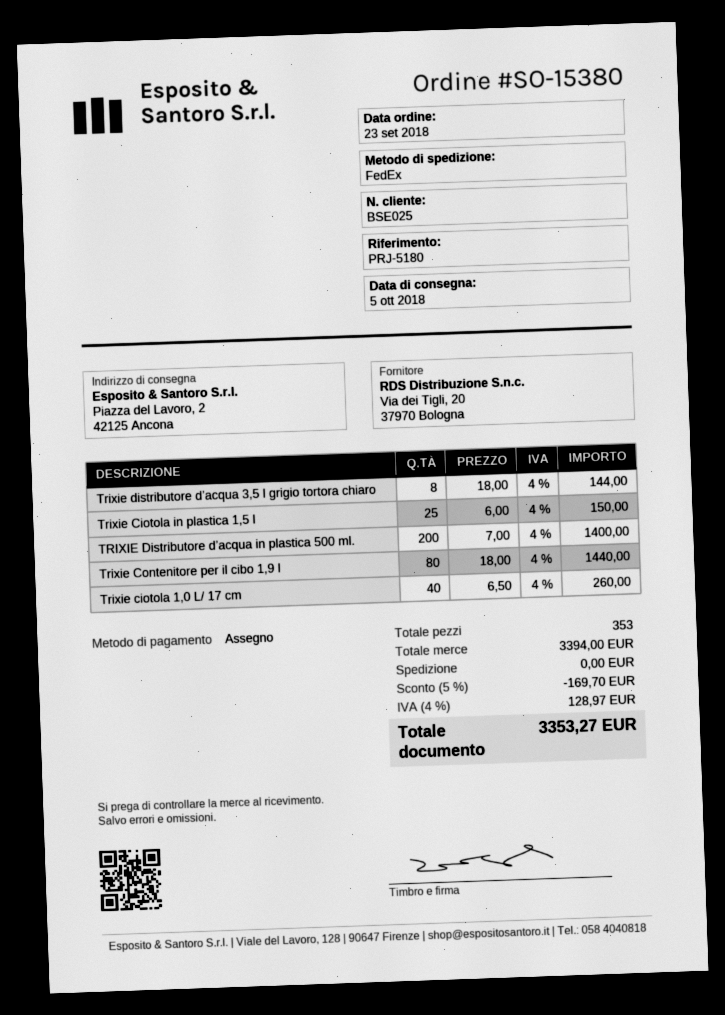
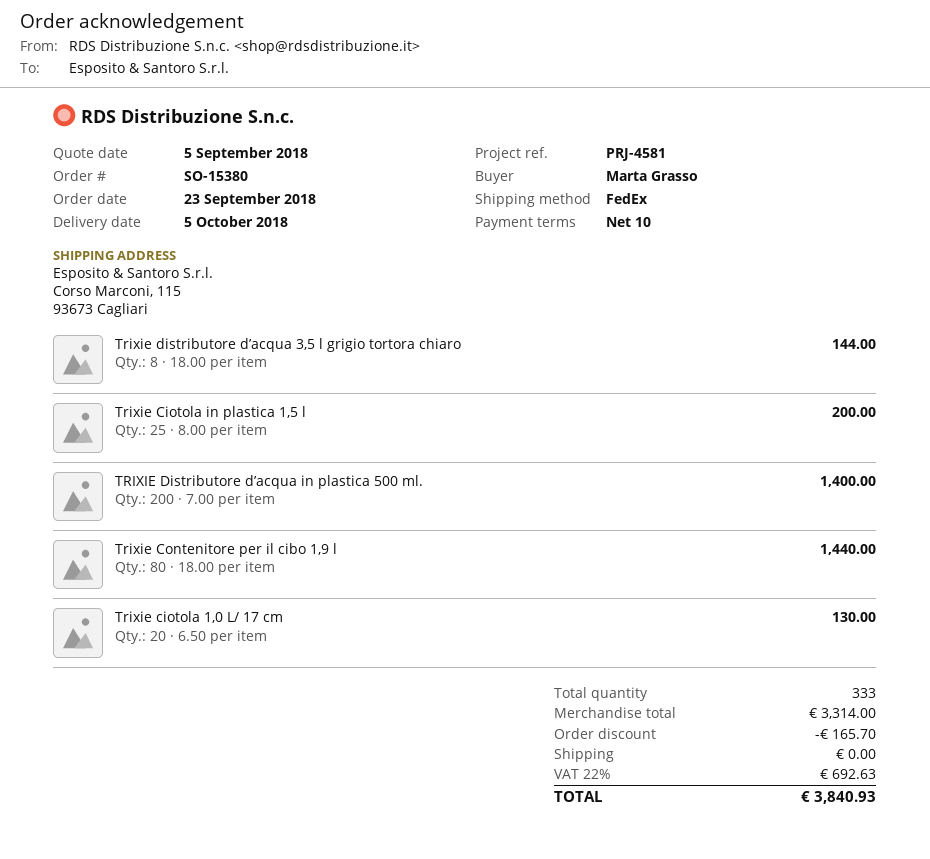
reference: PRJ-5180 -> PRJ-4581
ship to: Piazza del Lavoro, 2, 42125 Ancona -> Corso Marconi, 115, 93673 Cagliari
Trixie Ciotola in plastica 1,5 l: 25 x 6.00 = 150.00 -> 25 x 8.00 = 200.00
Trixie ciotola 1,0 L/ 17 cm: 40 x 6.50 = 260.00 -> 20 x 6.50 = 130.00
total quantity: 353 -> 333
subtotal: 3394.00 -> 3314.00
discount: 169.70 -> 165.70
tax: 4% = 128.97 -> 22% = 692.63
total: 3353.27 -> 3840.93

